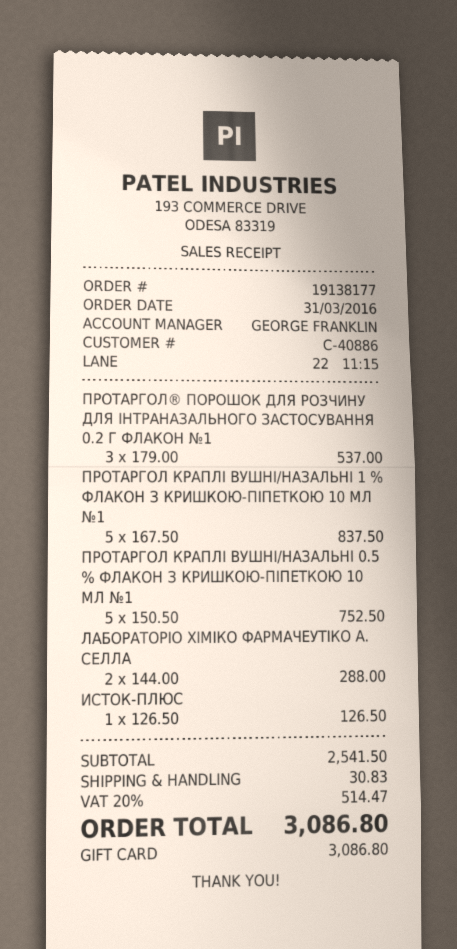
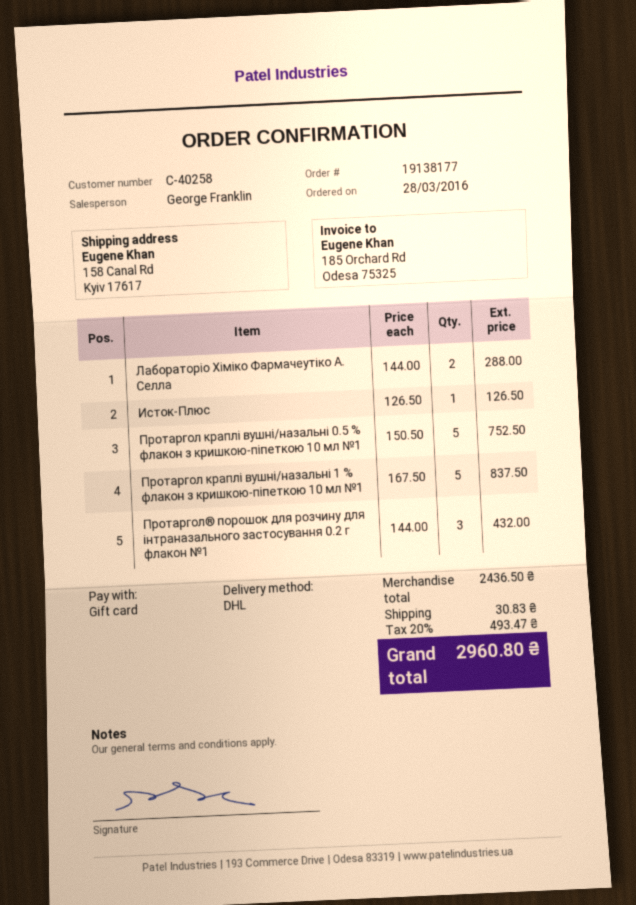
order date: 2016-03-31 -> 2016-03-28
customer number: C-40886 -> C-40258
ПРОТАРГОЛ® ПОРОШОК ДЛЯ РОЗЧИНУ ДЛЯ ІНТРАНАЗАЛЬНОГО ЗАСТОСУВАННЯ 0.2 Г ФЛАКОН №1: 3 x 179.00 = 537.00 -> 3 x 144.00 = 432.00
subtotal: 2541.50 -> 2436.50
tax: 20% = 514.47 -> 20% = 493.47
total: 3086.80 -> 2960.80

